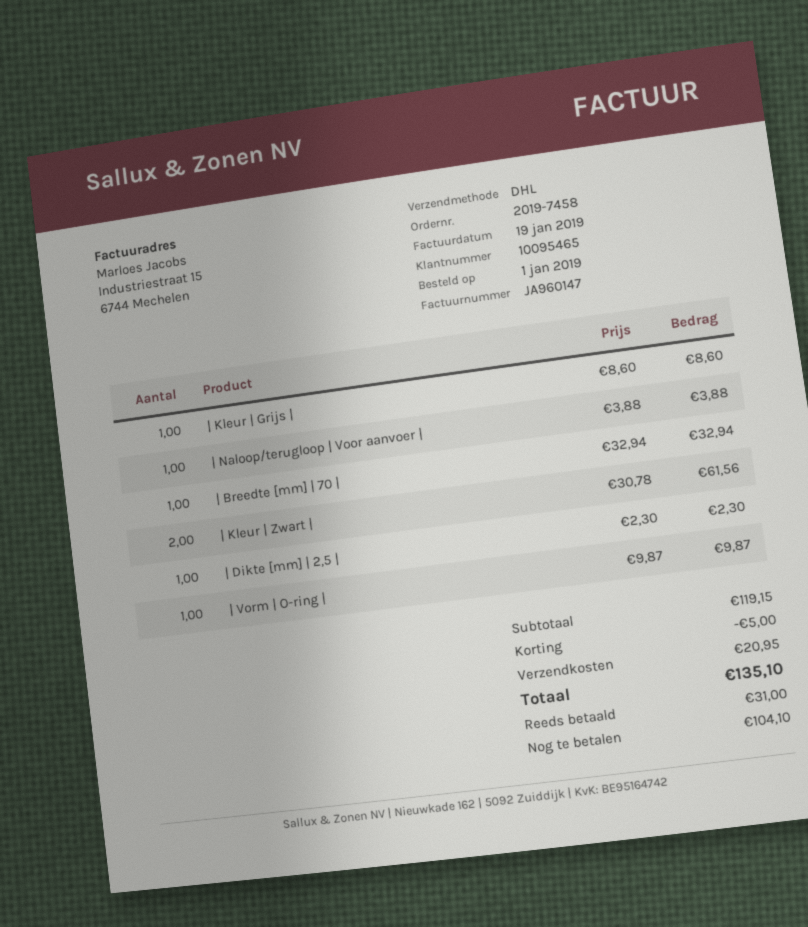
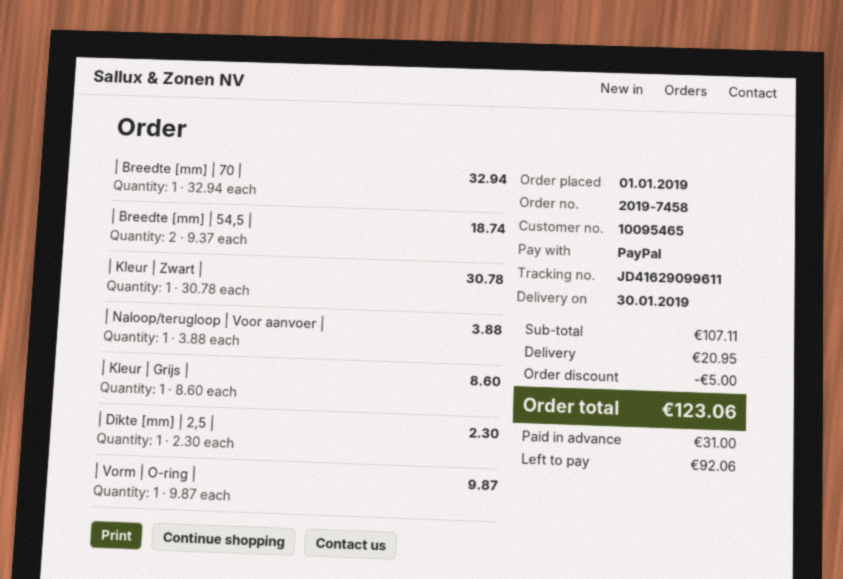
| Kleur | Zwart |: 2 x 30.78 = 61.56 -> 1 x 30.78 = 30.78
| Breedte [mm] | 54,5 |: none -> 2 x 9.37 = 18.74
subtotal: 119.15 -> 107.11
total: 135.10 -> 123.06
balance: 104.10 -> 92.06

